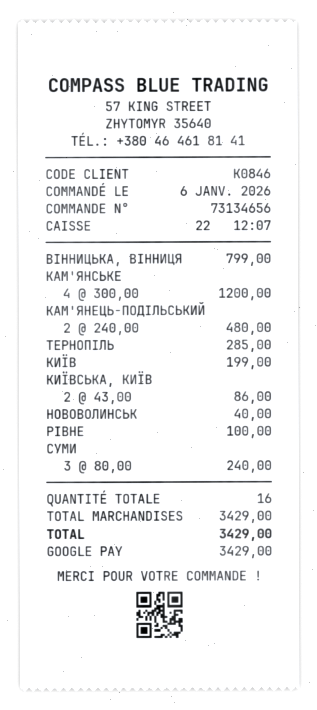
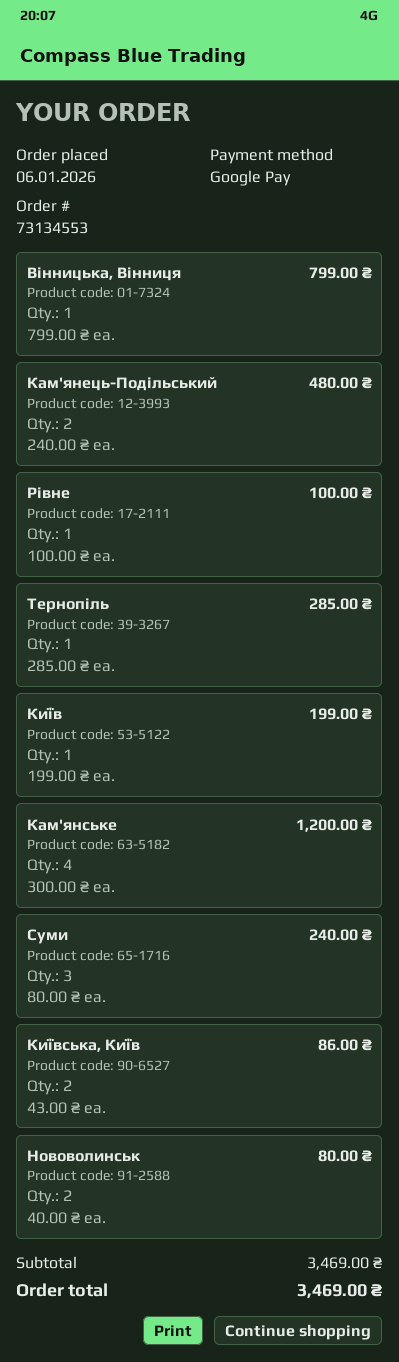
order number: 73134656 -> 73134553
НОВОВОЛИНСЬК: 1 x 40.00 = 40.00 -> 2 x 40.00 = 80.00
subtotal: 3429.00 -> 3469.00
total: 3429.00 -> 3469.00

